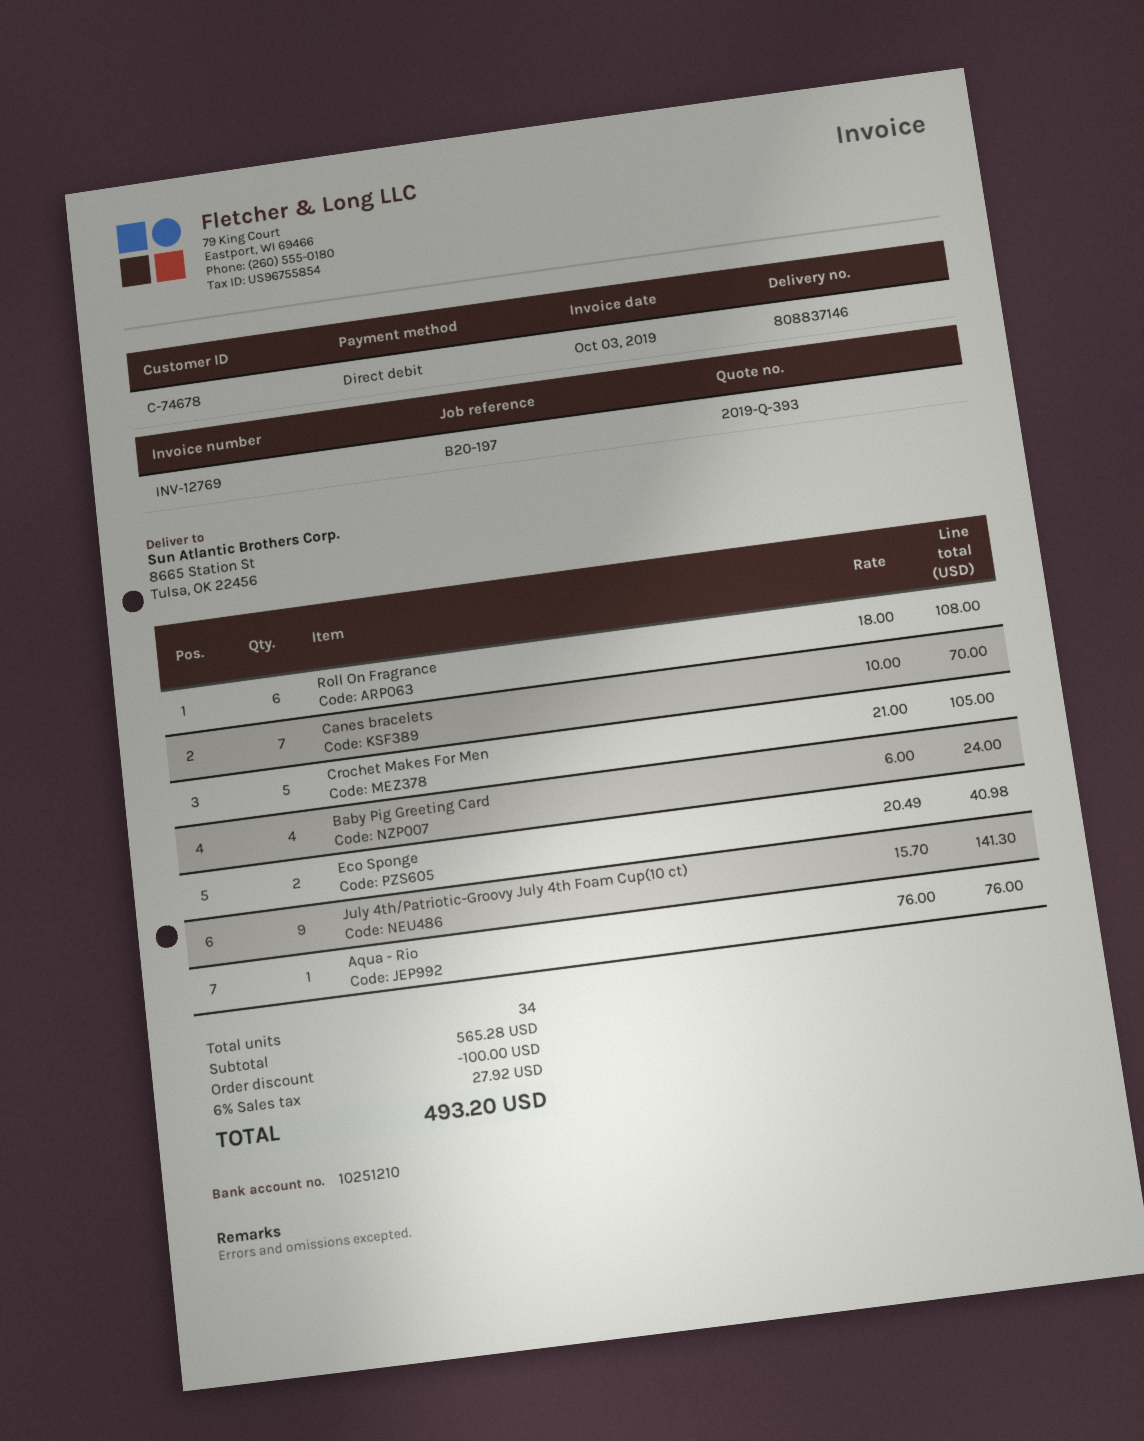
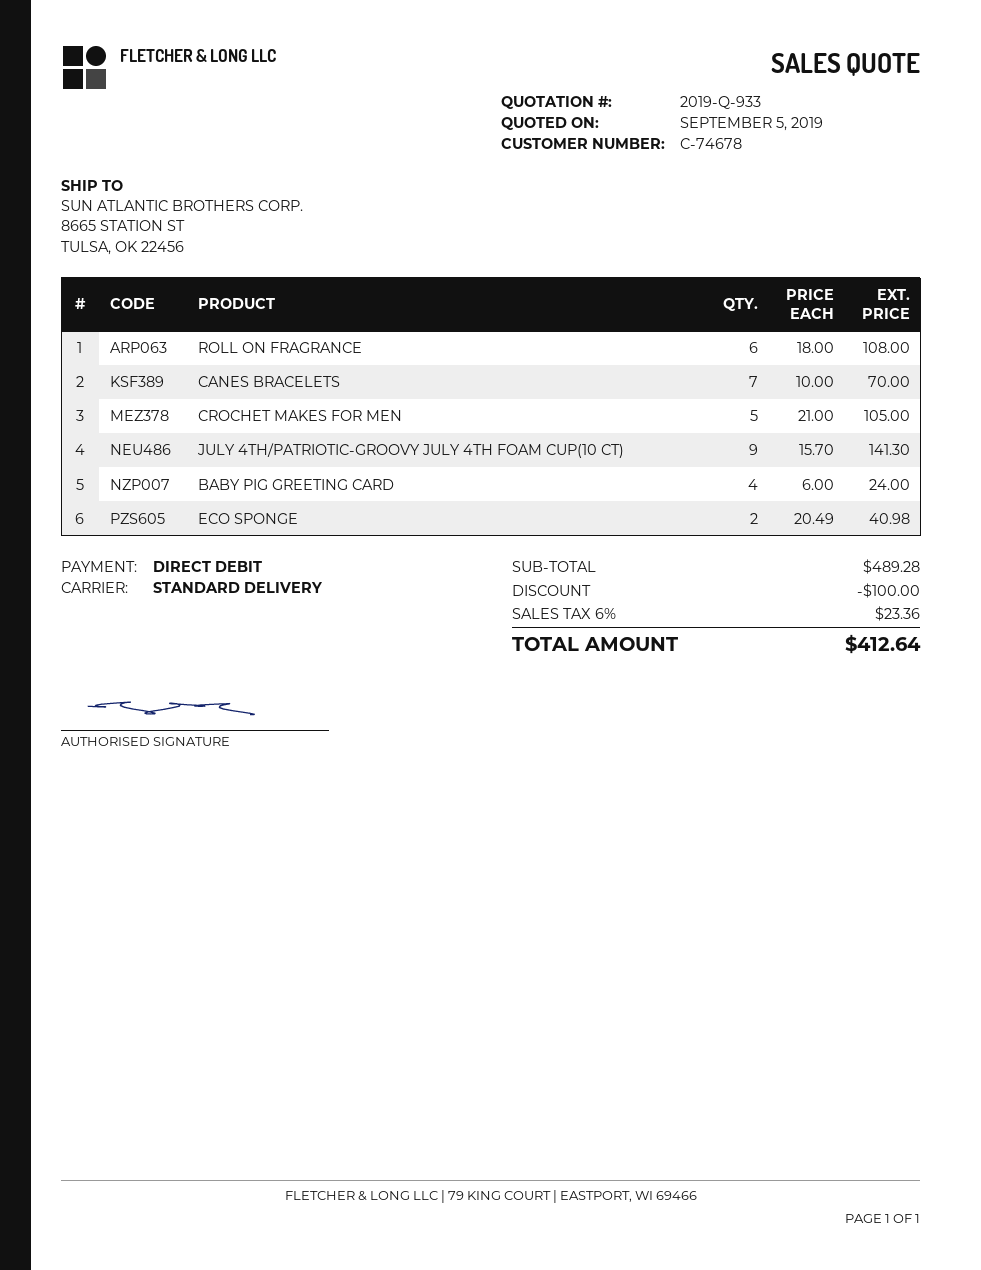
quote number: 2019-Q-393 -> 2019-Q-933
Aqua - Rio: 1 x 76.00 = 76.00 -> none
subtotal: 565.28 -> 489.28
tax: 6% = 27.92 -> 6% = 23.36
total: 493.20 -> 412.64

